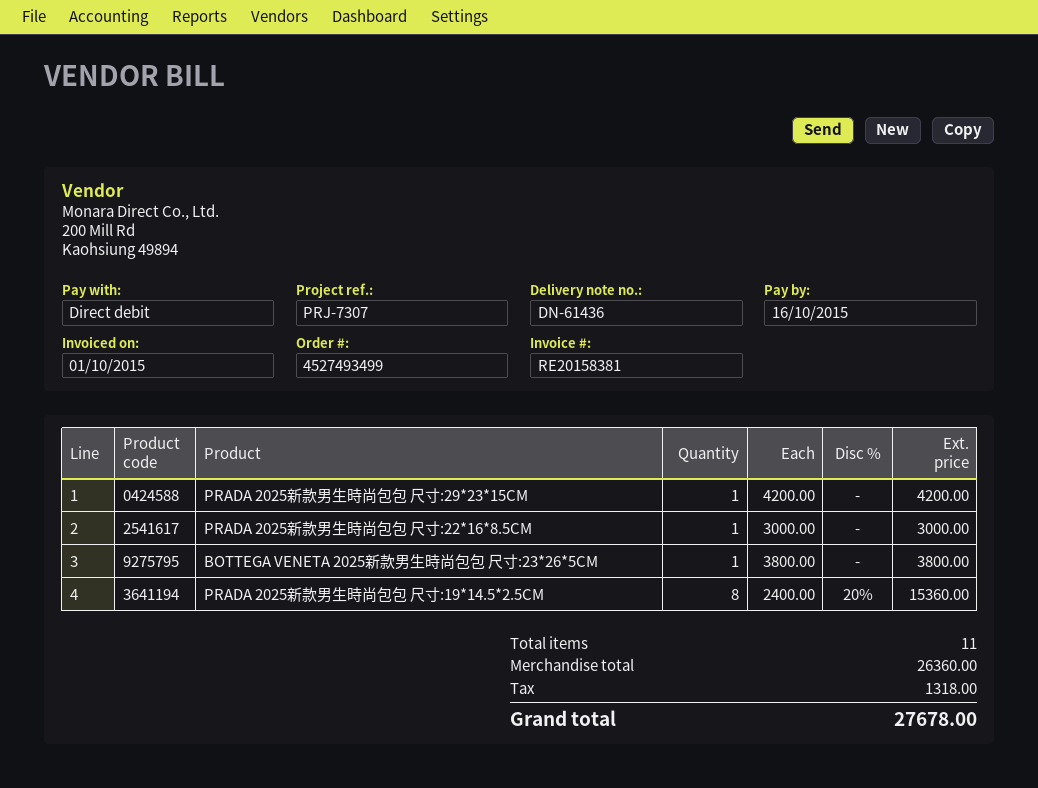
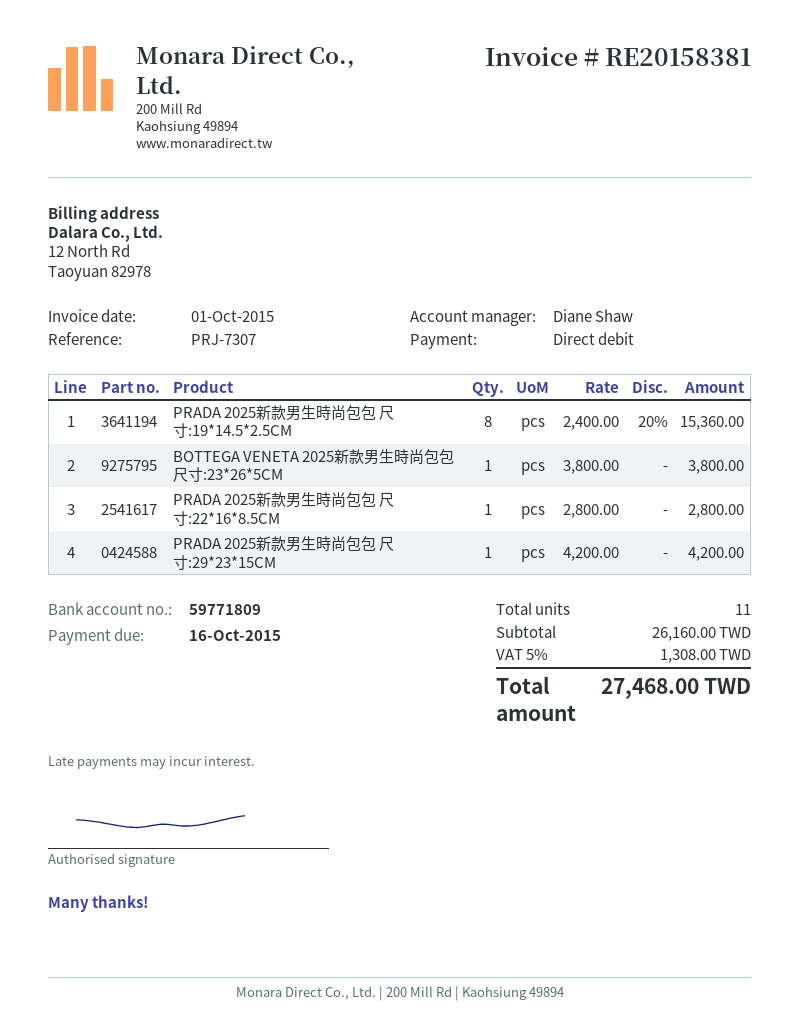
PRADA 2025新款男生時尚包包 尺寸:22*16*8.5CM: 1 x 3000.00 = 3000.00 -> 1 x 2800.00 = 2800.00
subtotal: 26360.00 -> 26160.00
tax: 1318.00 -> 1308.00
total: 27678.00 -> 27468.00

